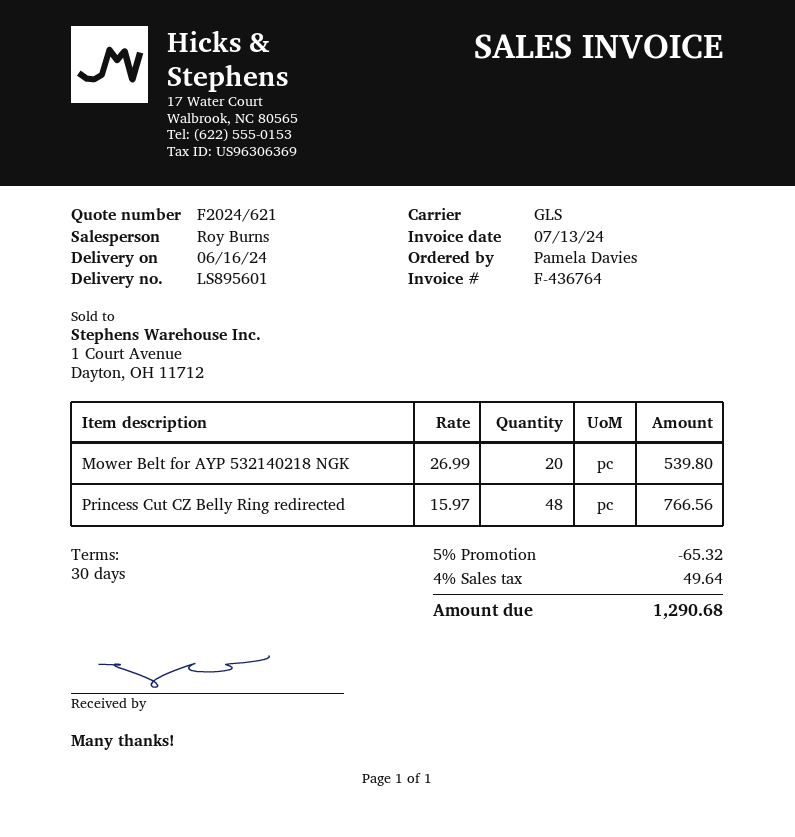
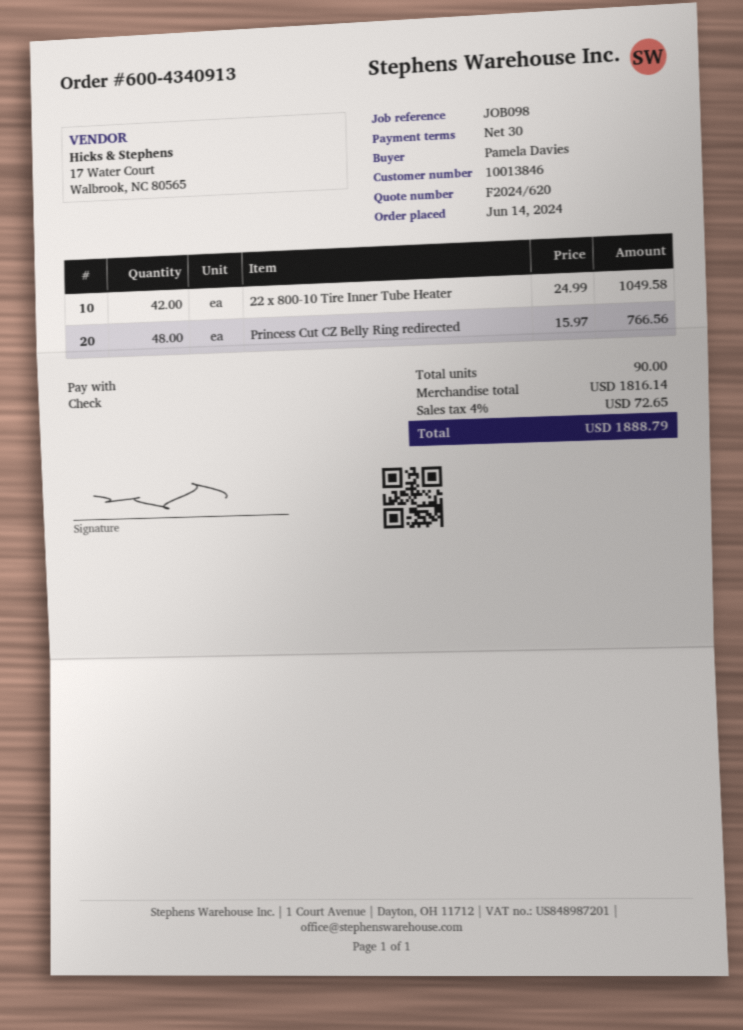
quote number: F2024/621 -> F2024/620
Mower Belt for AYP 532140218 NGK: 20 x 26.99 = 539.80 -> none
22 x 800-10 Tire Inner Tube Heater: none -> 42 x 24.99 = 1049.58
discount: 5% = 65.32 -> none
tax: 4% = 49.64 -> 4% = 72.65
total: 1290.68 -> 1888.79

